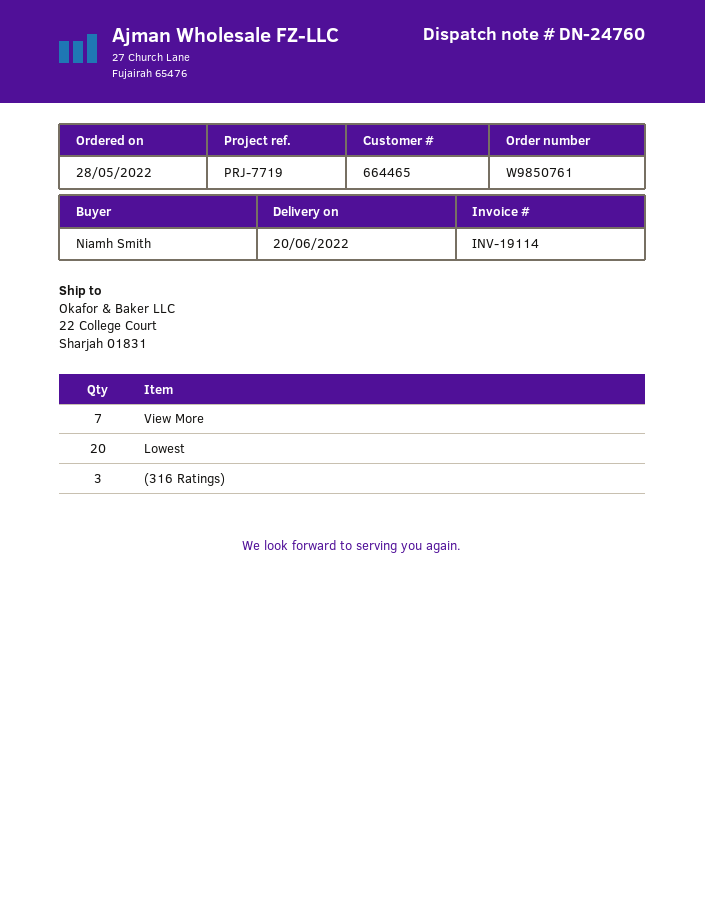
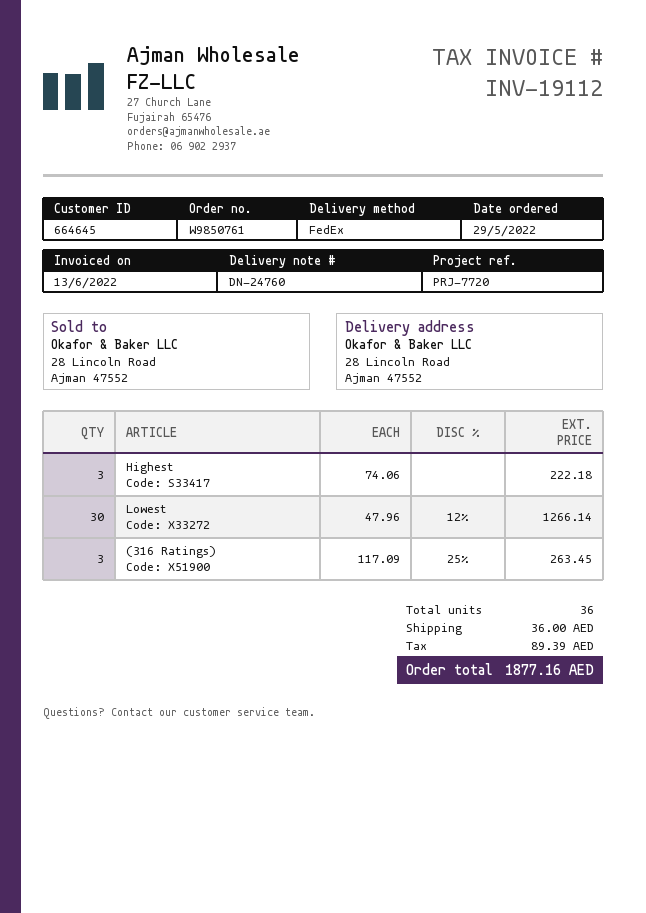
order date: 2022-05-28 -> 2022-05-29
invoice number: INV-19114 -> INV-19112
customer number: 664465 -> 664645
reference: PRJ-7719 -> PRJ-7720
ship to: 22 College Court, Sharjah 01831 -> 28 Lincoln Road, Ajman 47552
View More: 7 -> none
Lowest: 20 -> 30
Highest: none -> 3

